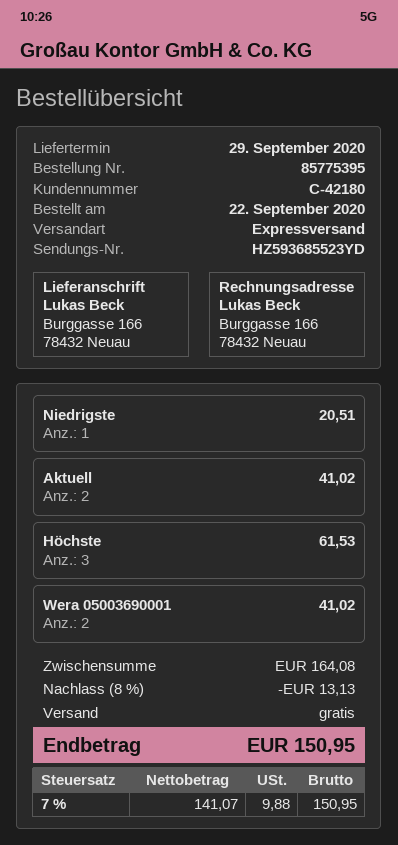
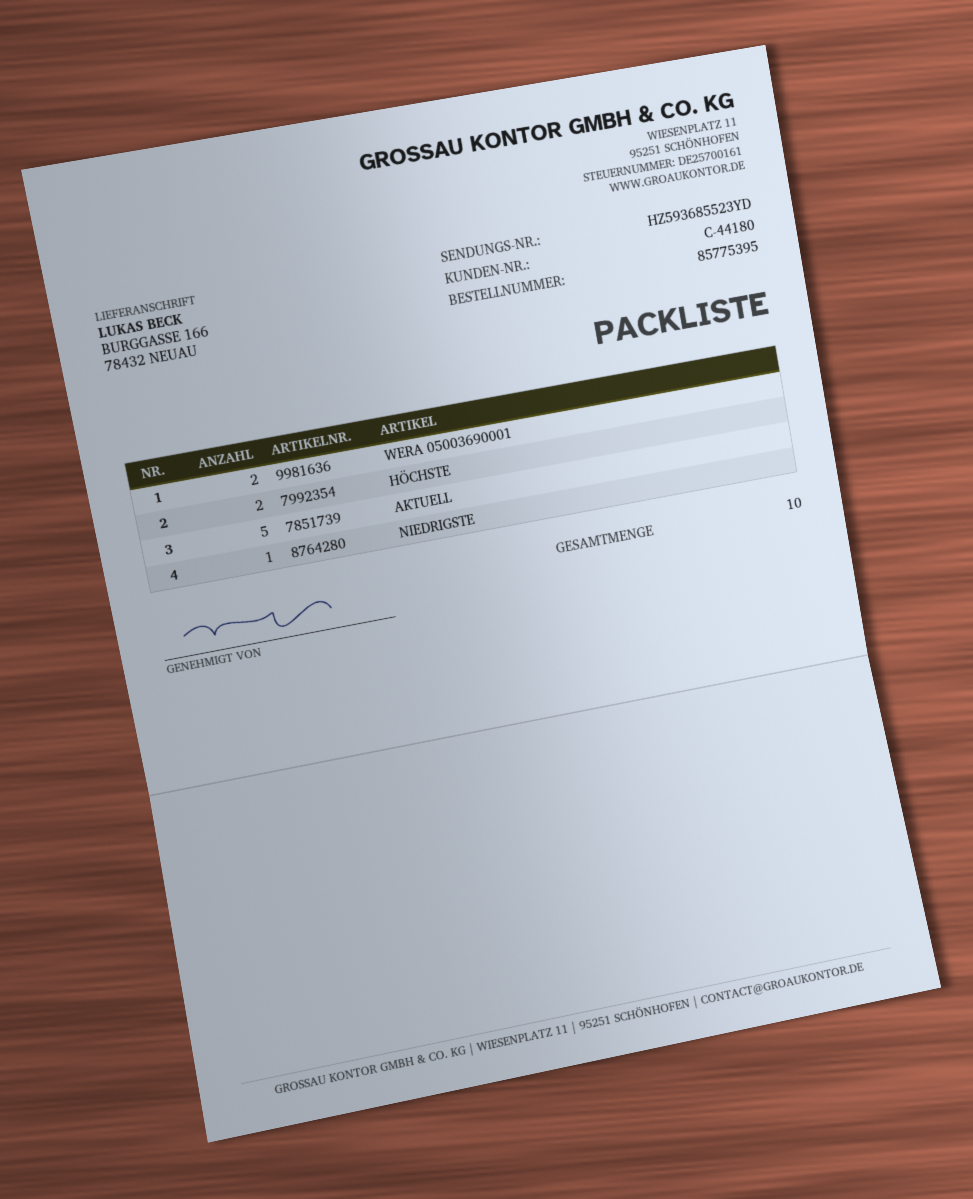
customer number: C-42180 -> C-44180
Aktuell: 2 -> 5
Höchste: 3 -> 2

